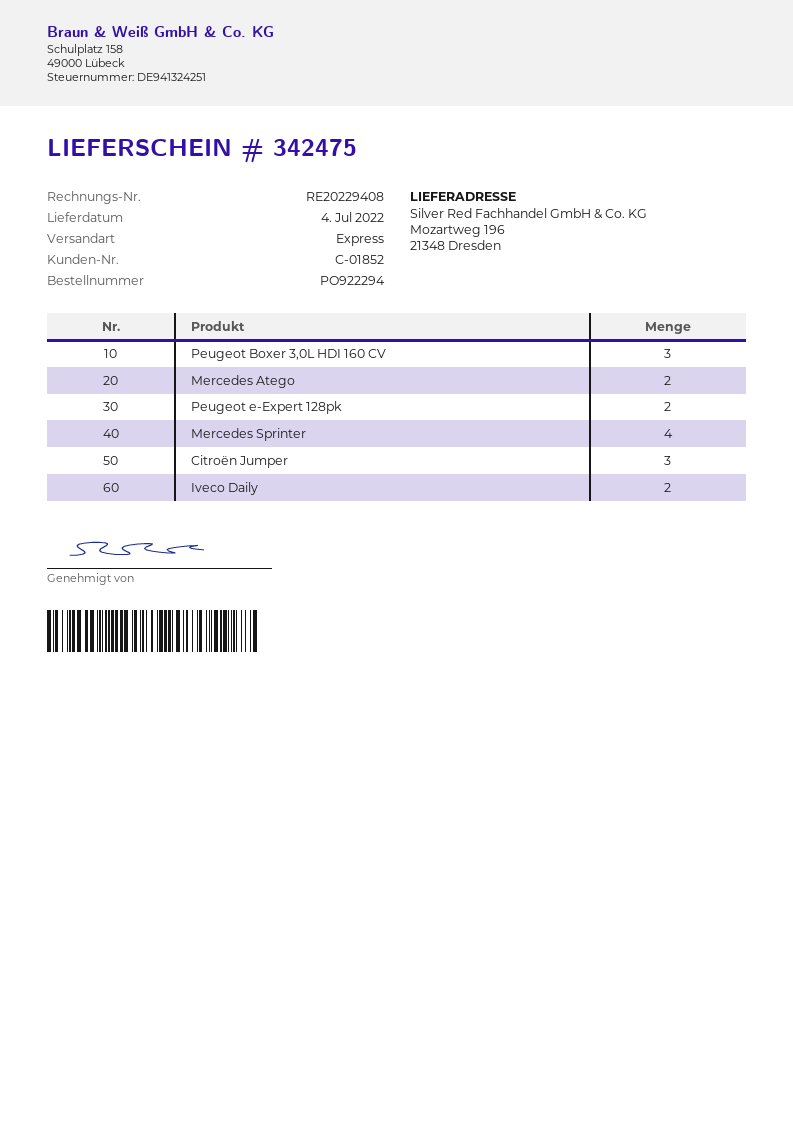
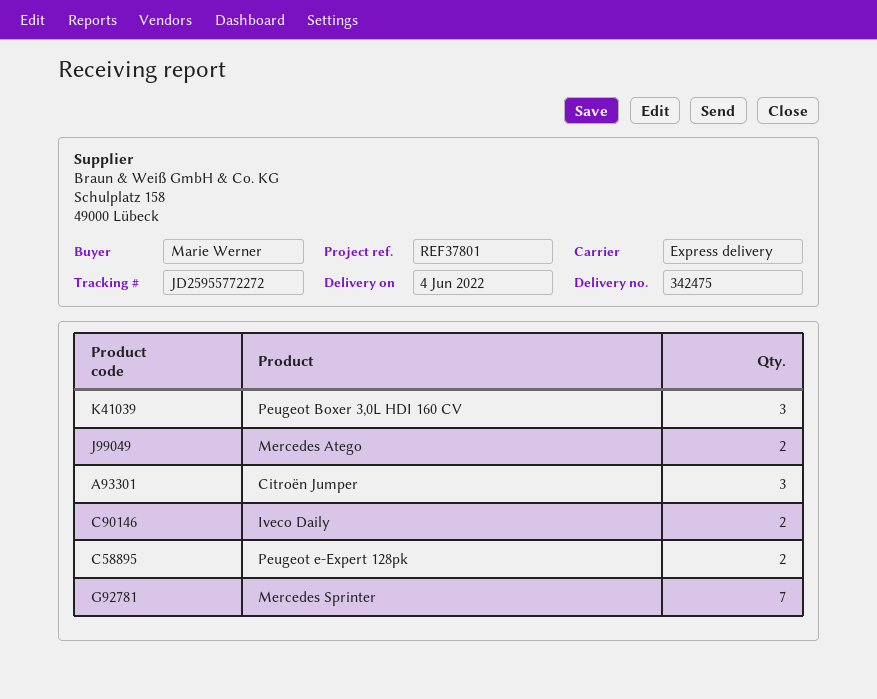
delivery date: 2022-07-04 -> 2022-06-04
Mercedes Sprinter: 4 -> 7

